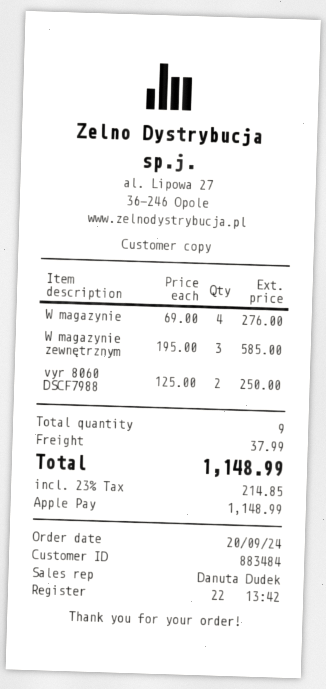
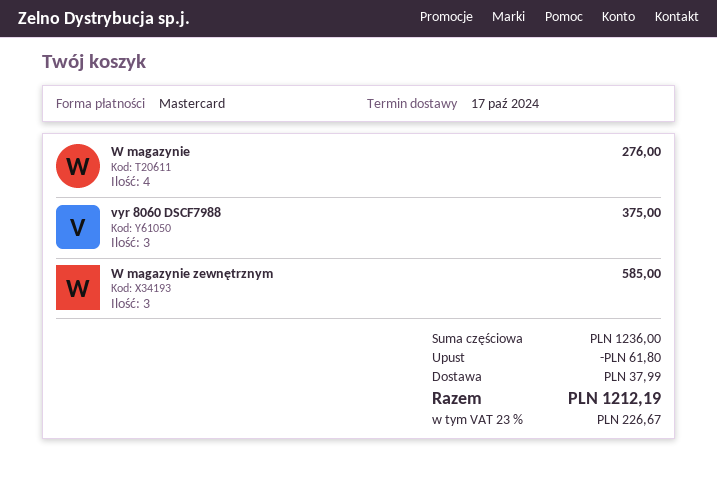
payment method: Apple Pay -> Mastercard
vyr 8060 DSCF7988: 2 for 250.00 -> 3 for 375.00
discount: none -> 61.80
tax: 23% = 214.85 -> 23% = 226.67
total: 1148.99 -> 1212.19

